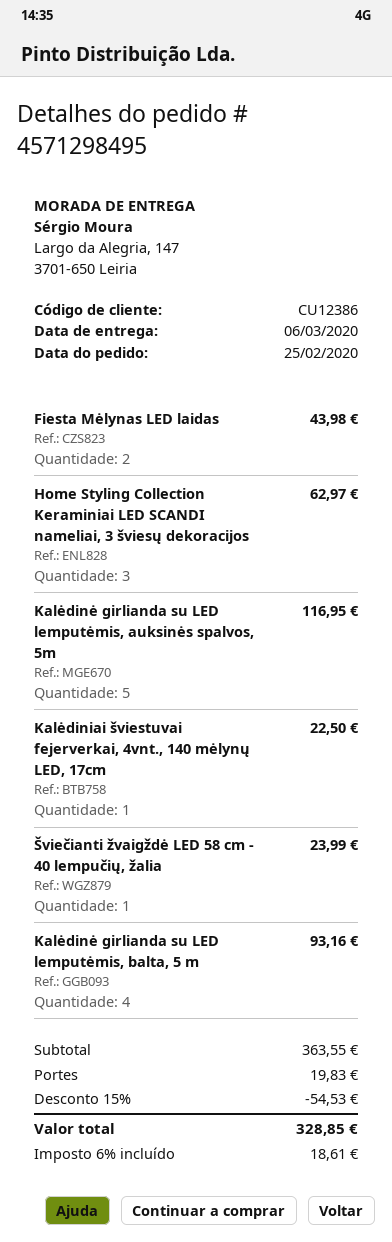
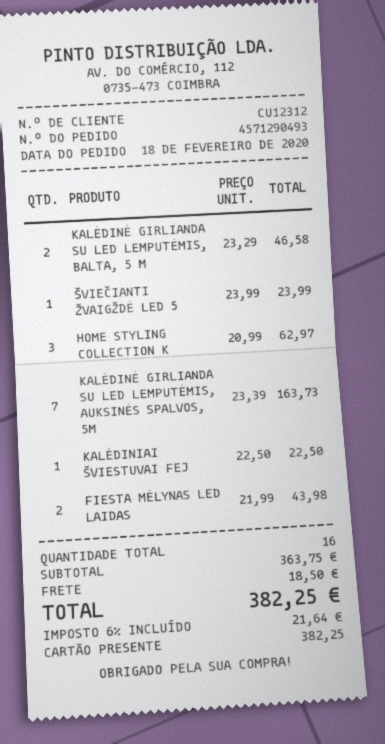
order number: 4571298495 -> 4571290493
order date: 2020-02-25 -> 2020-02-18
customer number: CU12386 -> CU12312
Kalėdinė girlianda su LED lemputėmis, auksinės spalvos, 5m: 5 for 116.95 -> 7 for 163.73
Kalėdinė girlianda su LED lemputėmis, balta, 5 m: 4 for 93.16 -> 2 for 46.58
subtotal: 363.55 -> 363.75
discount: 15% = 54.53 -> none
shipping: 19.83 -> 18.50
tax: 6% = 18.61 -> 6% = 21.64
total: 328.85 -> 382.25

